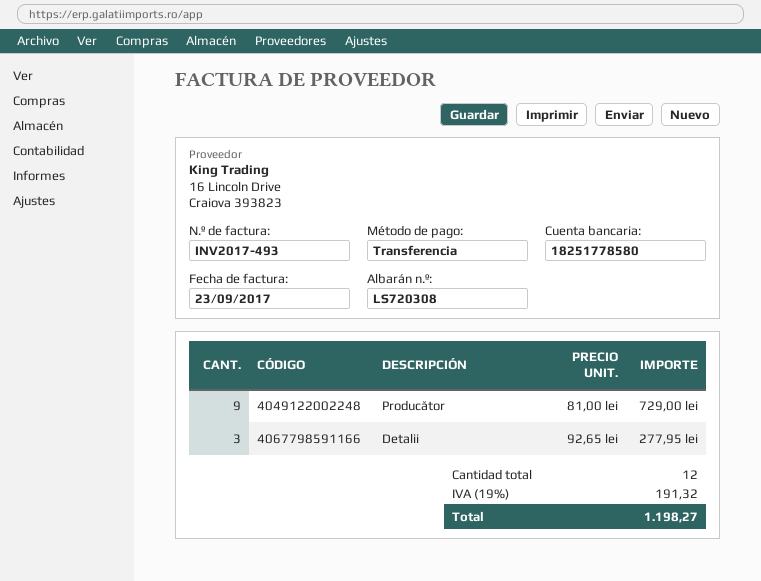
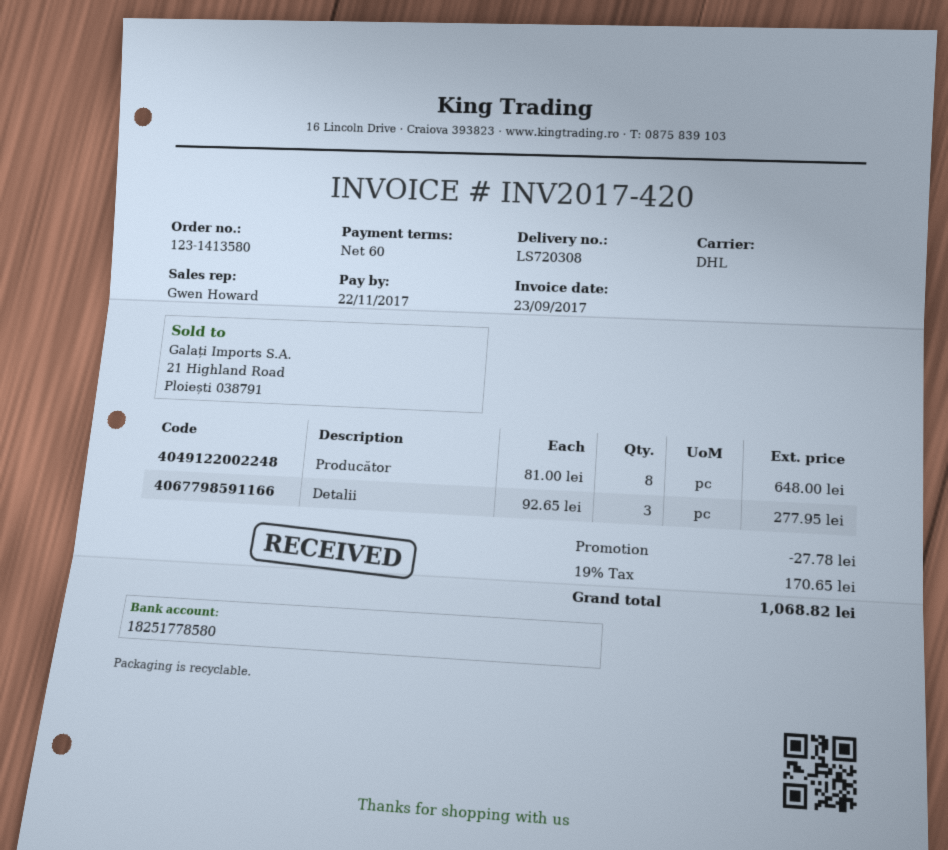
invoice number: INV2017-493 -> INV2017-420
Producător: 9 x 81.00 = 729.00 -> 8 x 81.00 = 648.00
discount: none -> 27.78
tax: 19% = 191.32 -> 19% = 170.65
total: 1198.27 -> 1068.82

